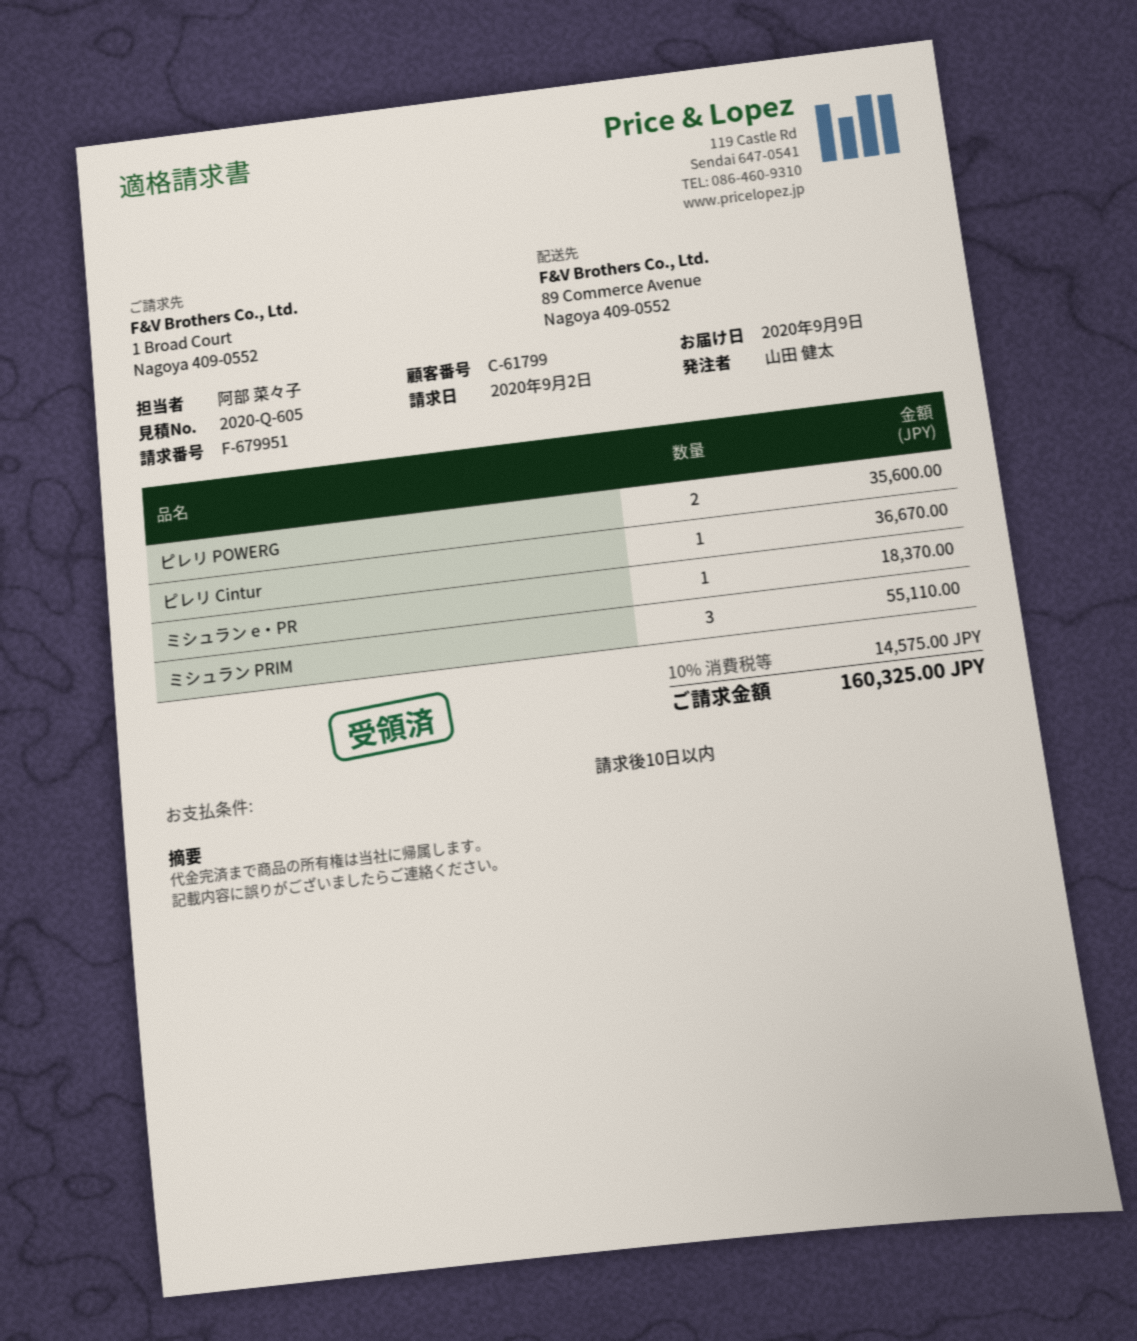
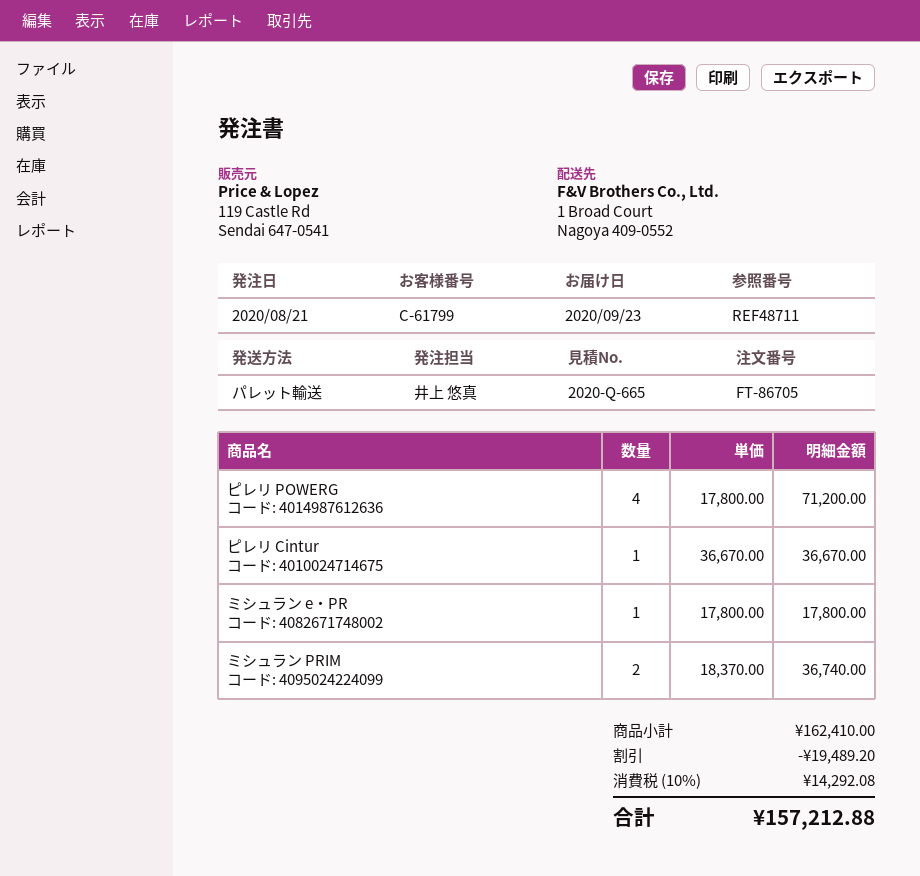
quote number: 2020-Q-605 -> 2020-Q-665
delivery date: 2020-09-09 -> 2020-09-23
ordered by: 山田 健太 -> 井上 悠真
ship to: 89 Commerce Avenue, Nagoya 409-0552 -> 1 Broad Court, Nagoya 409-0552
ピレリ POWERG: 2 for 35600.00 -> 4 for 71200.00
ミシュラン e・PR: 1 for 18370.00 -> 1 for 17800.00
ミシュラン PRIM: 3 for 55110.00 -> 2 for 36740.00
discount: none -> 19489.20
tax: 10% = 14575.00 -> 10% = 14292.08
total: 160325.00 -> 157212.88

